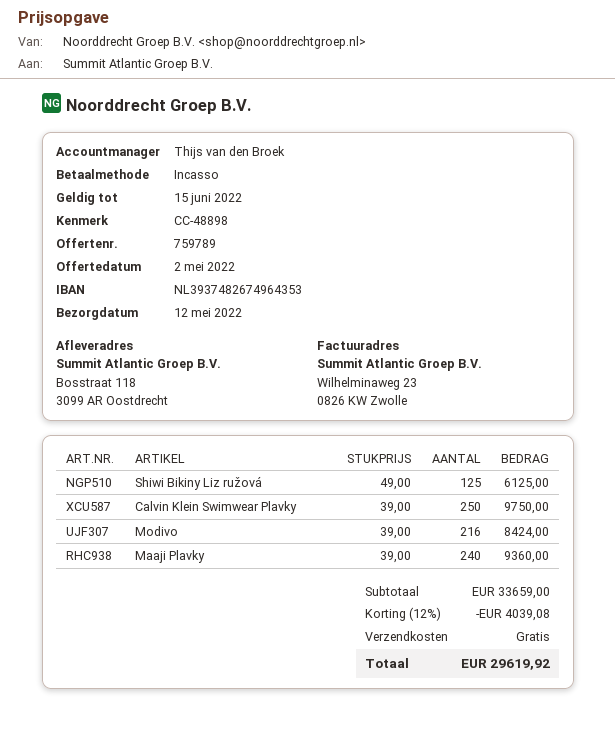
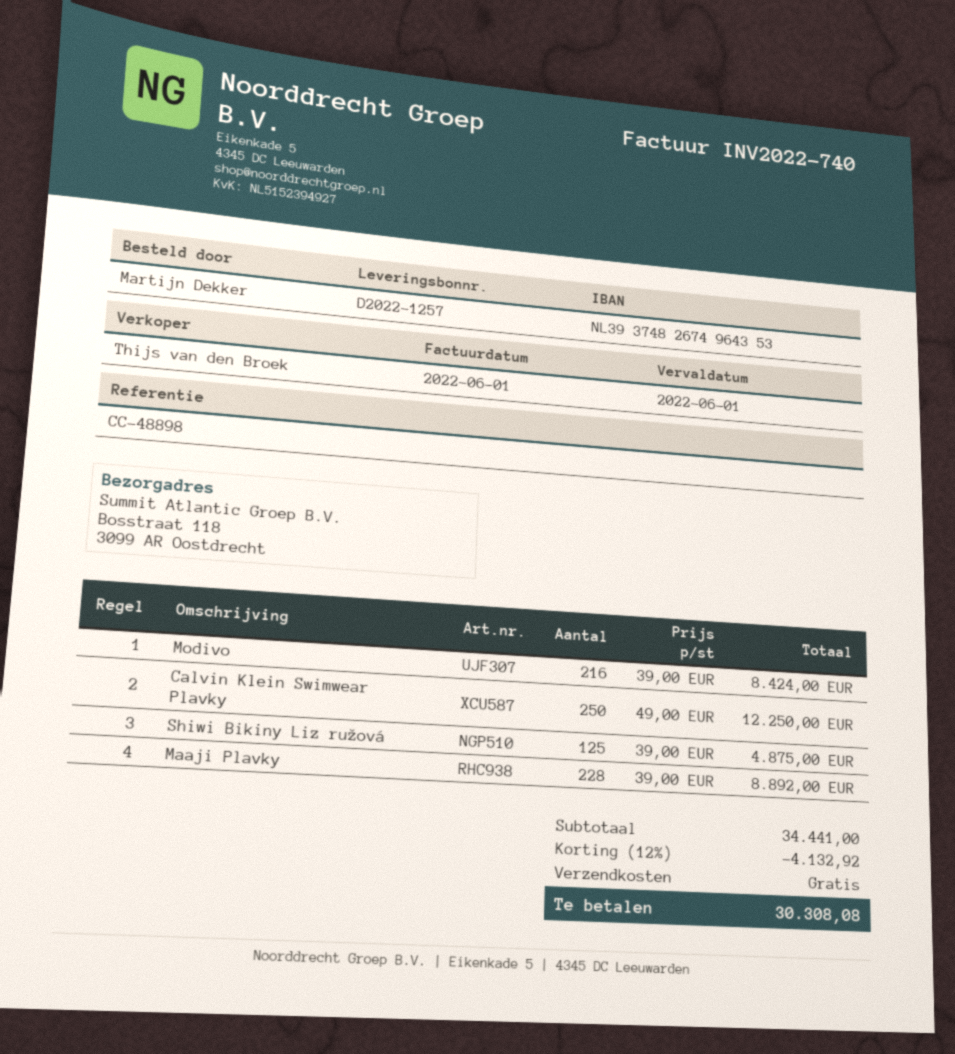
Shiwi Bikiny Liz ružová: 125 x 49.00 = 6125.00 -> 125 x 39.00 = 4875.00
Calvin Klein Swimwear Plavky: 250 x 39.00 = 9750.00 -> 250 x 49.00 = 12250.00
Maaji Plavky: 240 x 39.00 = 9360.00 -> 228 x 39.00 = 8892.00
subtotal: 33659.00 -> 34441.00
discount: 12% = 4039.08 -> 12% = 4132.92
total: 29619.92 -> 30308.08

